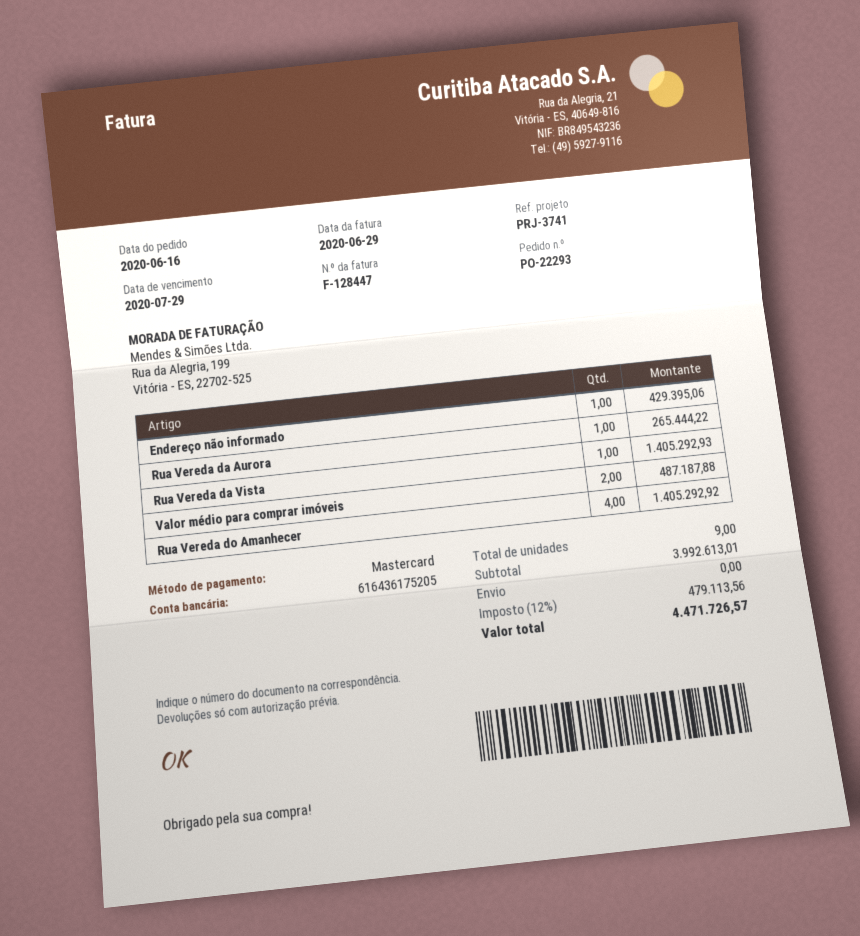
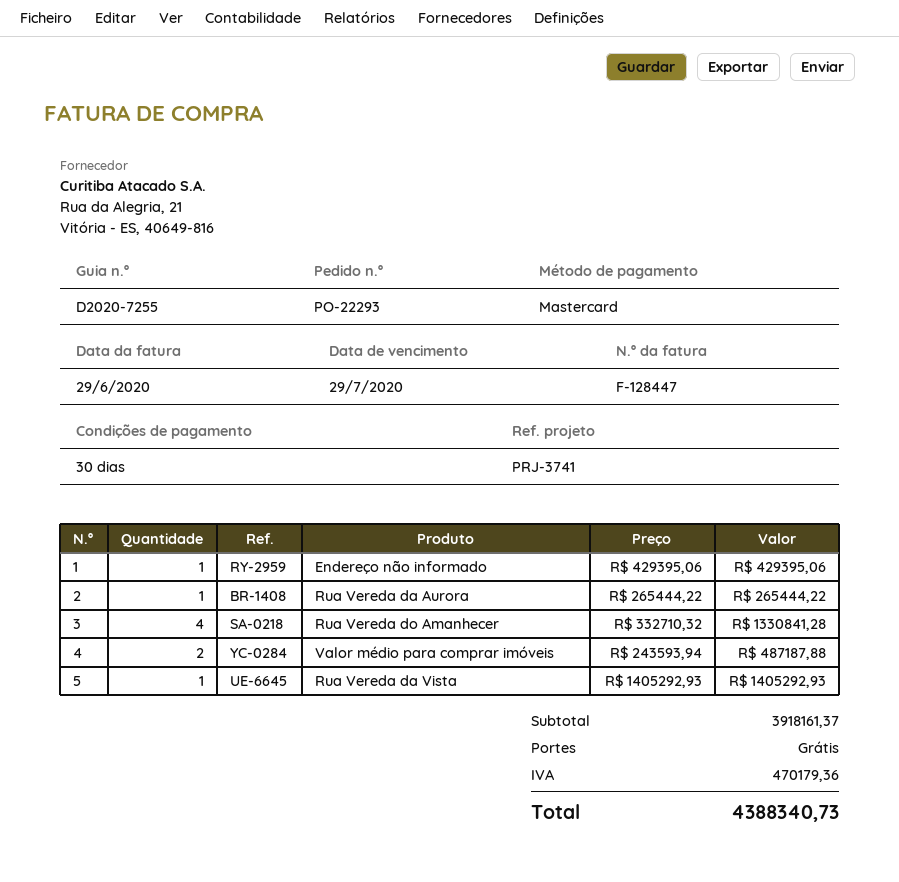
Rua Vereda do Amanhecer: 4 for 1405292.92 -> 4 for 1330841.28
subtotal: 3992613.01 -> 3918161.37
tax: 479113.56 -> 470179.36
total: 4471726.57 -> 4388340.73

